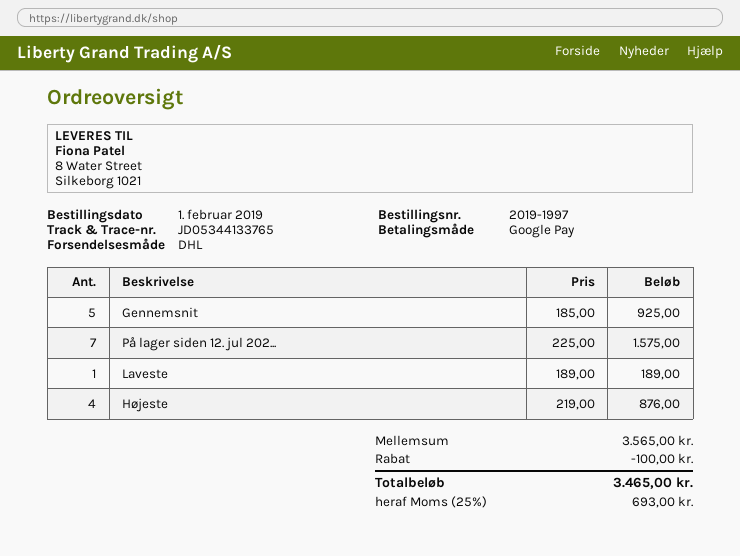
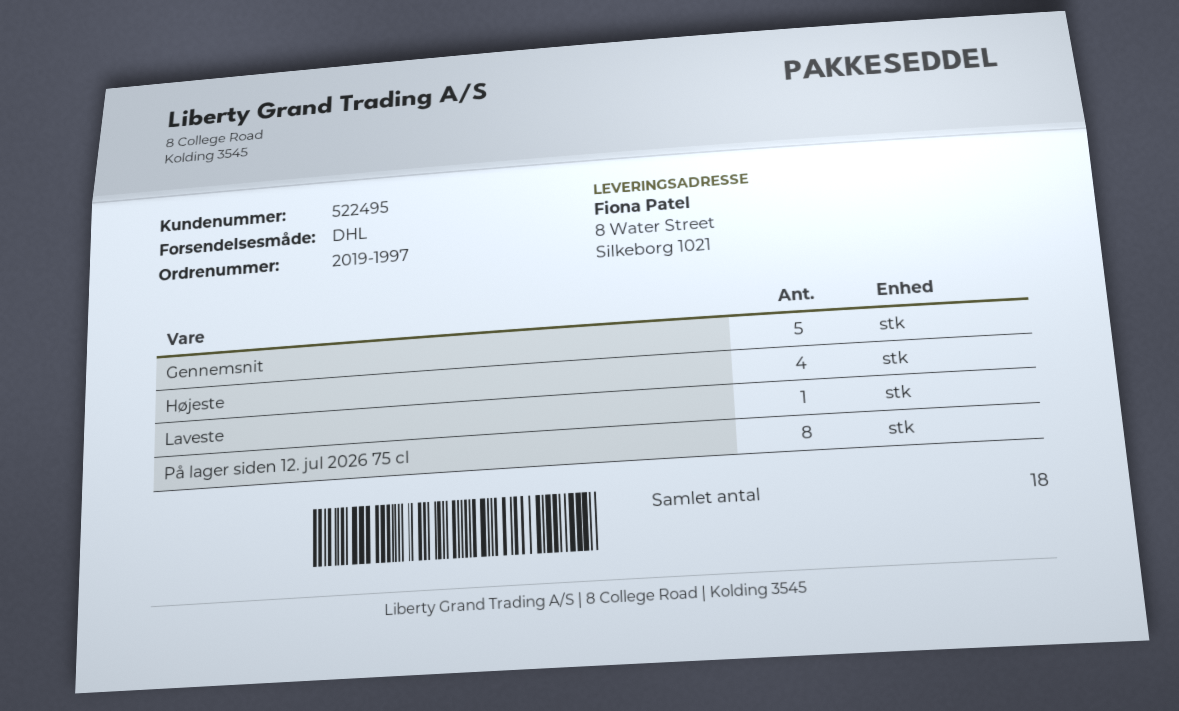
På lager siden 12. jul 202...: 7 -> 8

